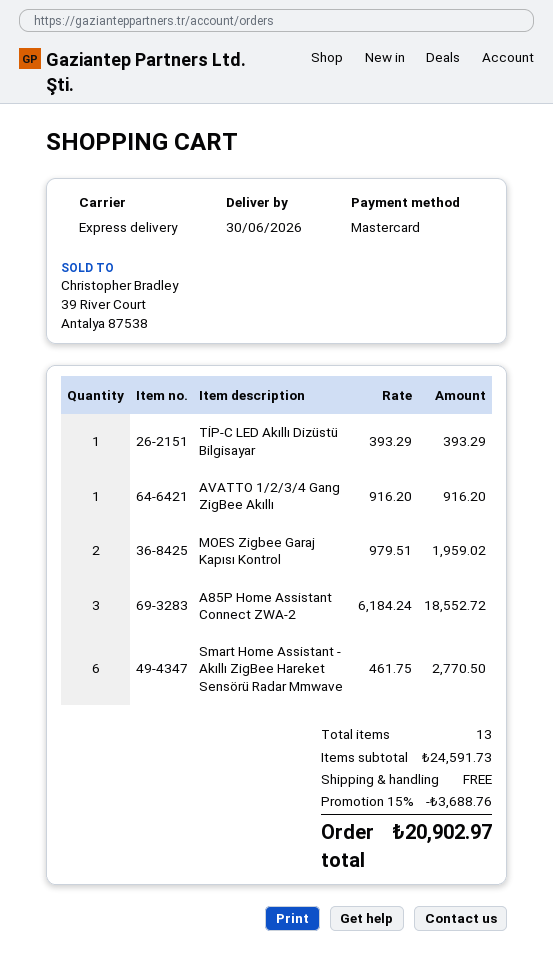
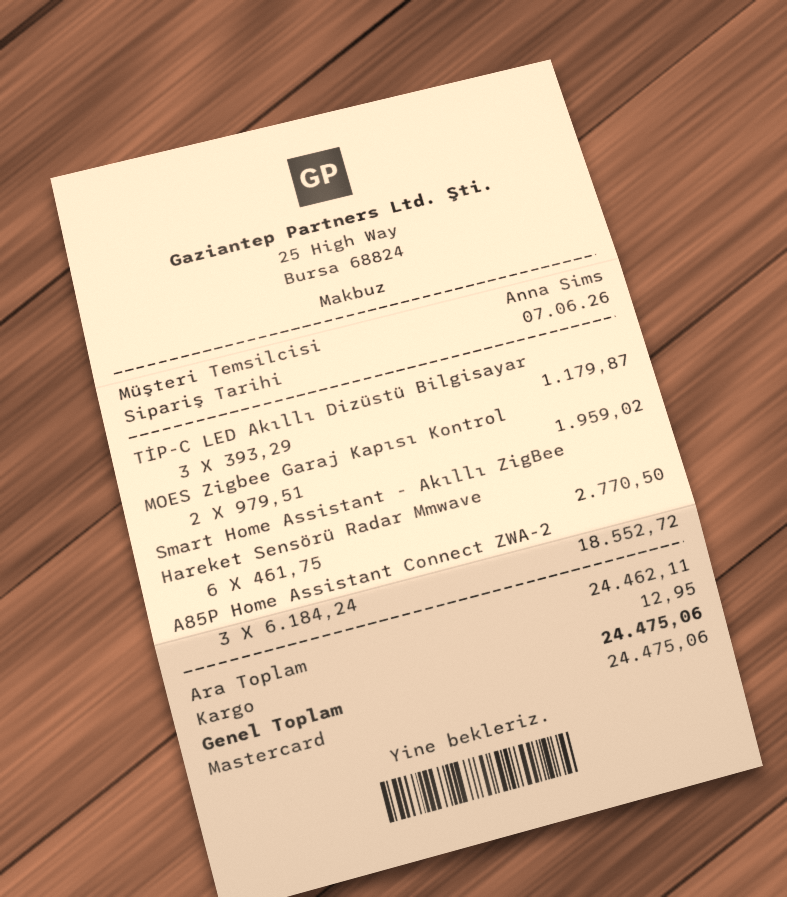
TİP-C LED Akıllı Dizüstü Bilgisayar: 1 x 393.29 = 393.29 -> 3 x 393.29 = 1179.87
AVATTO 1/2/3/4 Gang ZigBee Akıllı: 1 x 916.20 = 916.20 -> none
subtotal: 24591.73 -> 24462.11
discount: 15% = 3688.76 -> none
shipping: 0.00 -> 12.95
total: 20902.97 -> 24475.06

